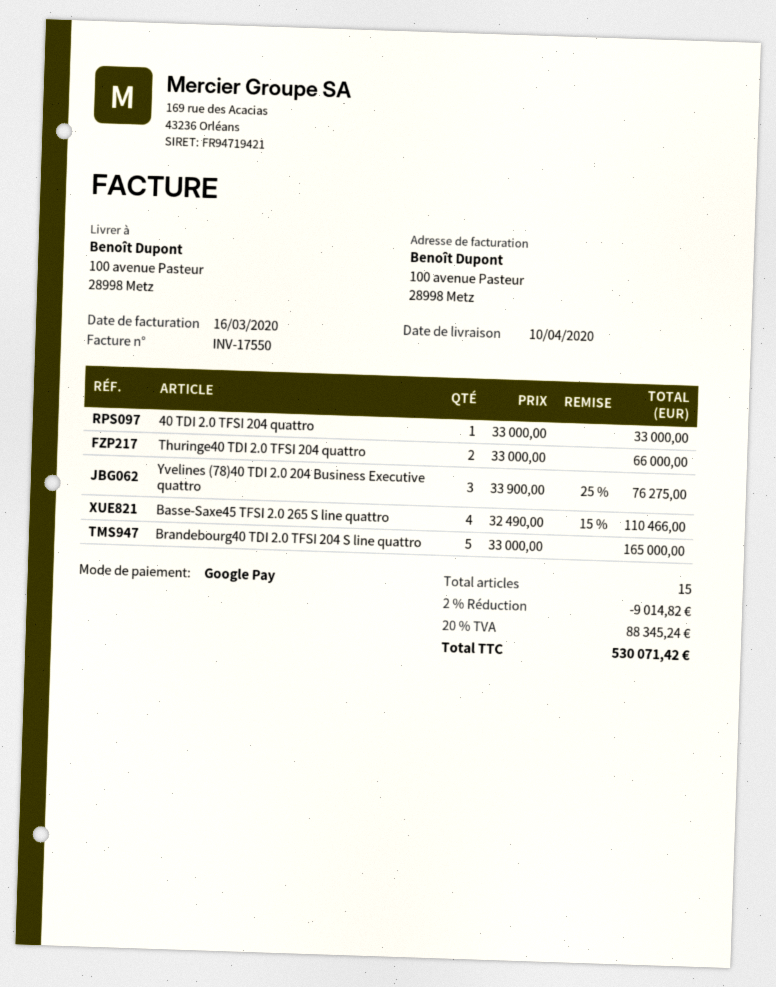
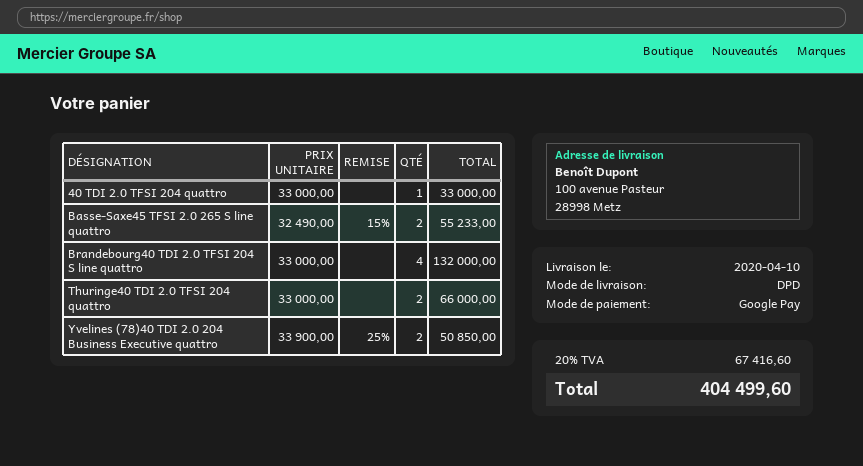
Yvelines (78)40 TDI 2.0 204 Business Executive quattro: 3 x 33900.00 - 25% = 76275.00 -> 2 x 33900.00 - 25% = 50850.00
Basse-Saxe45 TFSI 2.0 265 S line quattro: 4 x 32490.00 - 15% = 110466.00 -> 2 x 32490.00 - 15% = 55233.00
Brandebourg40 TDI 2.0 TFSI 204 S line quattro: 5 x 33000.00 = 165000.00 -> 4 x 33000.00 = 132000.00
discount: 2% = 9014.82 -> none
tax: 20% = 88345.24 -> 20% = 67416.60
total: 530071.42 -> 404499.60

